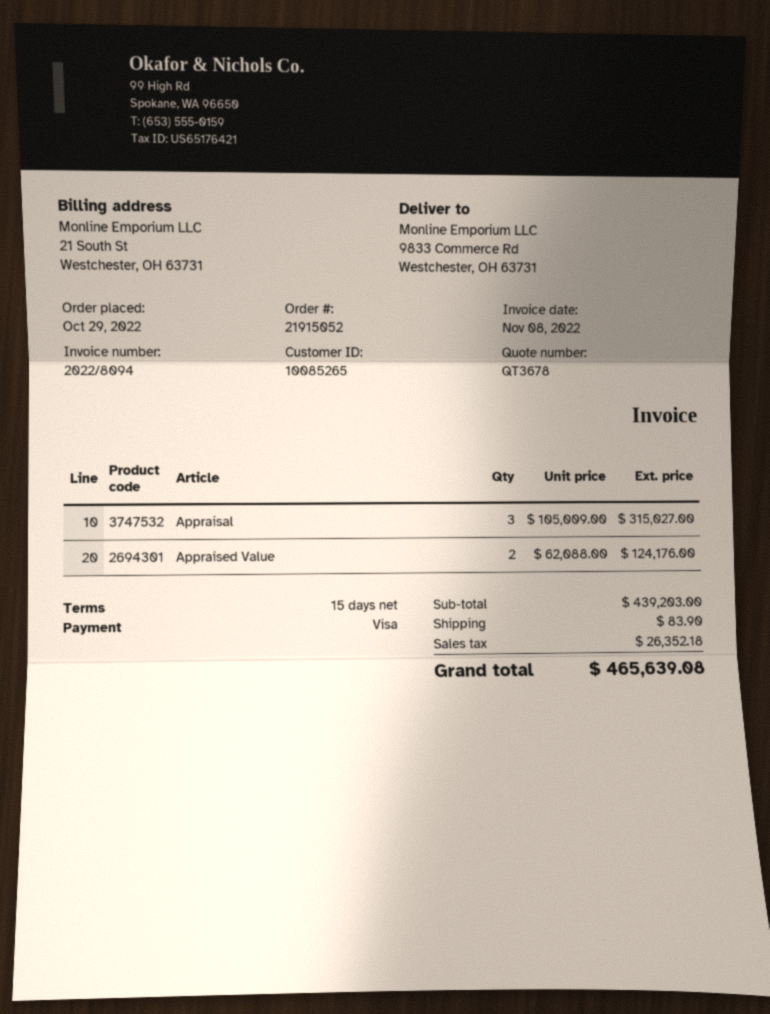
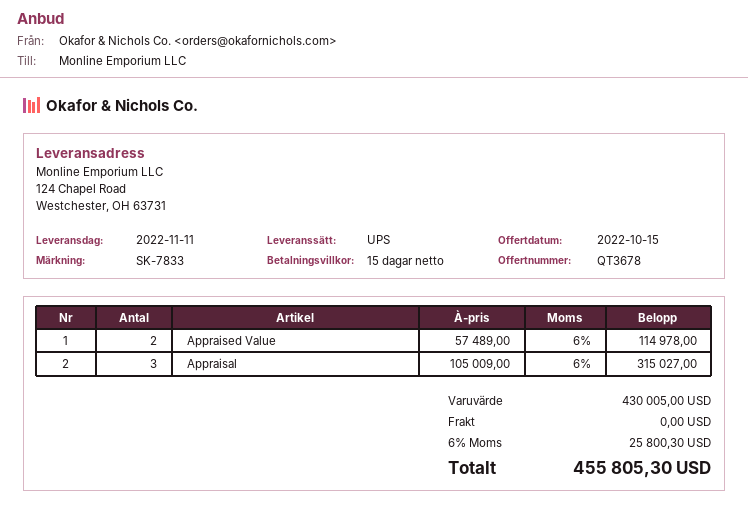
ship to: 9833 Commerce Rd, Westchester, OH 63731 -> 124 Chapel Road, Westchester, OH 63731
Appraised Value: 2 x 62088.00 = 124176.00 -> 2 x 57489.00 = 114978.00
subtotal: 439203.00 -> 430005.00
shipping: 83.90 -> 0.00
tax: 26352.18 -> 25800.30
total: 465639.08 -> 455805.30

